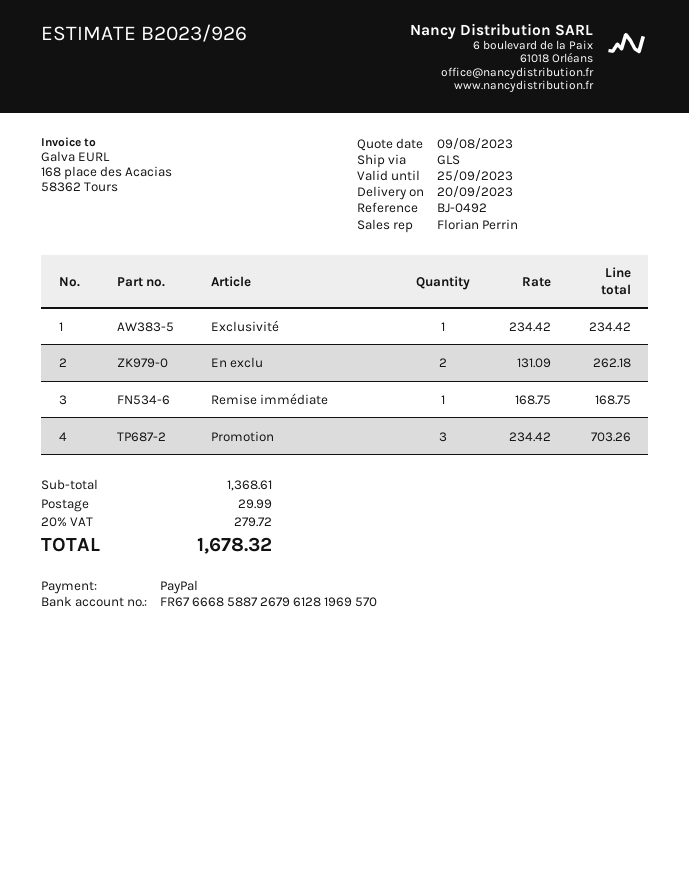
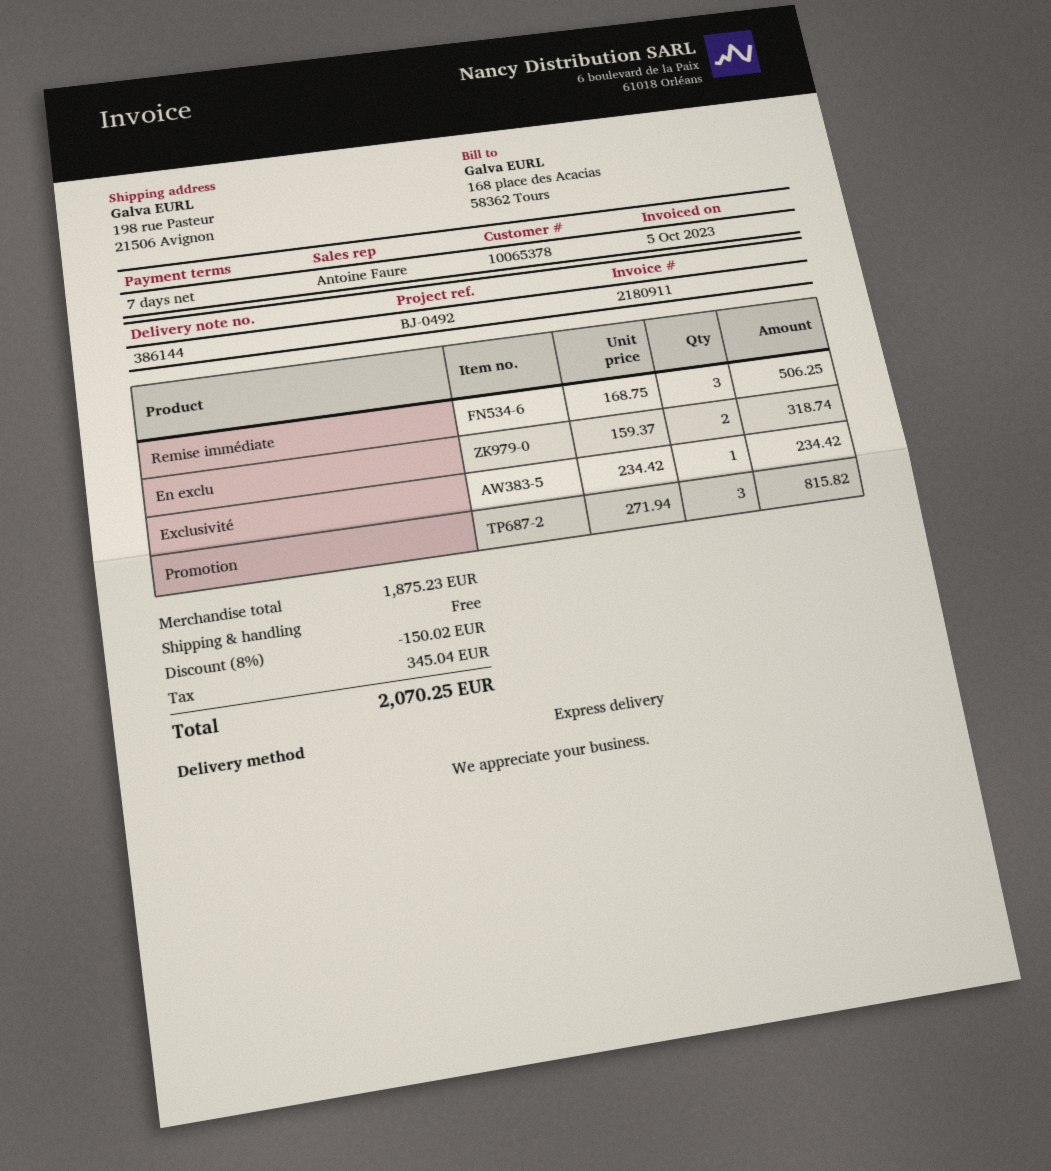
sales rep: Florian Perrin -> Antoine Faure
shipping method: GLS -> express
En exclu: 2 x 131.09 = 262.18 -> 2 x 159.37 = 318.74
Remise immédiate: 1 x 168.75 = 168.75 -> 3 x 168.75 = 506.25
Promotion: 3 x 234.42 = 703.26 -> 3 x 271.94 = 815.82
subtotal: 1368.61 -> 1875.23
discount: none -> 8% = 150.02
shipping: 29.99 -> 0.00
tax: 279.72 -> 345.04
total: 1678.32 -> 2070.25

